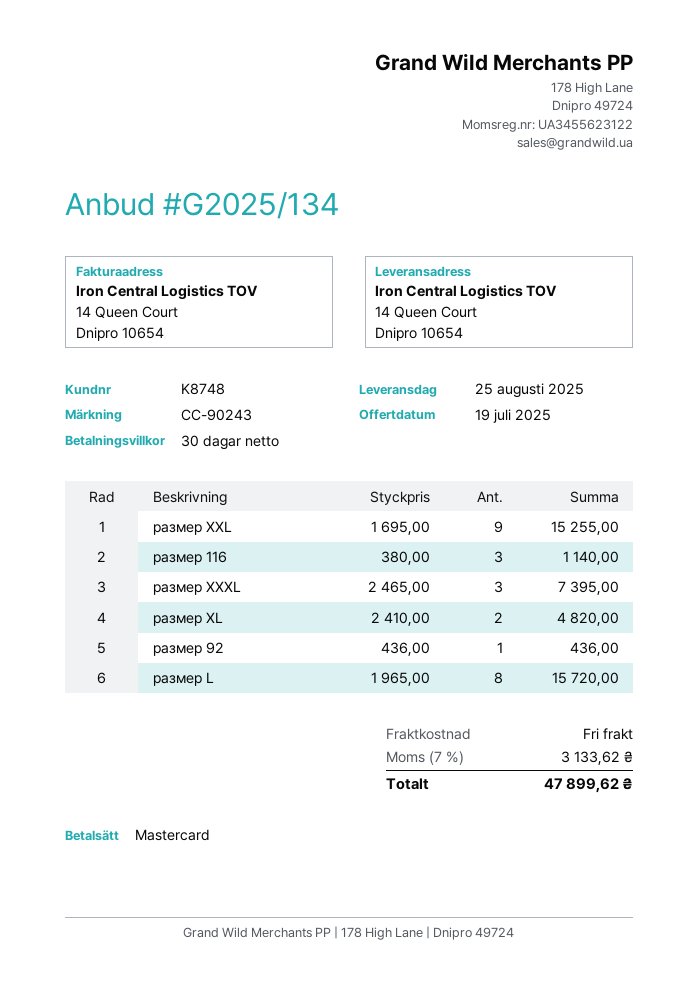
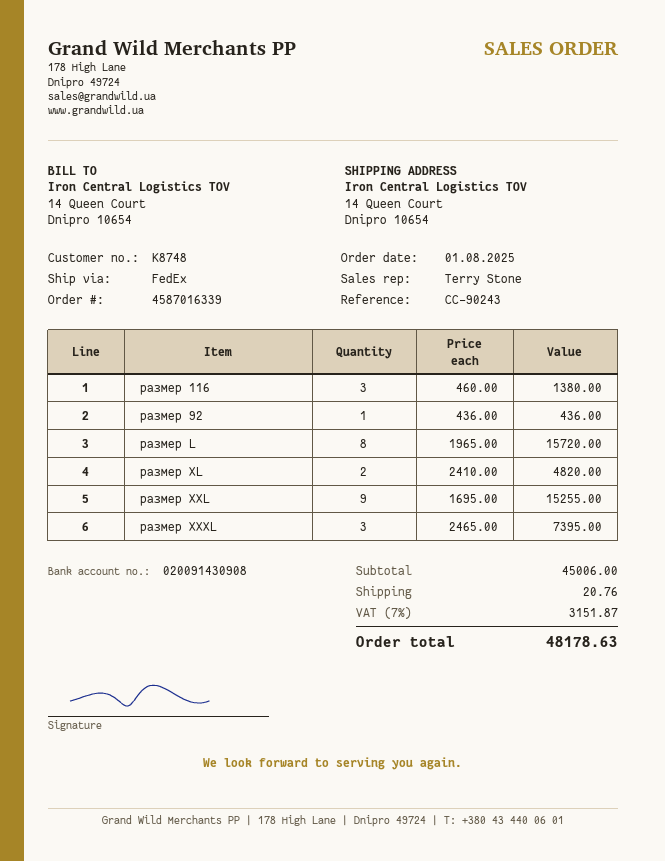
размер 116: 3 x 380.00 = 1140.00 -> 3 x 460.00 = 1380.00
shipping: 0.00 -> 20.76
tax: 7% = 3133.62 -> 7% = 3151.87
total: 47899.62 -> 48178.63

